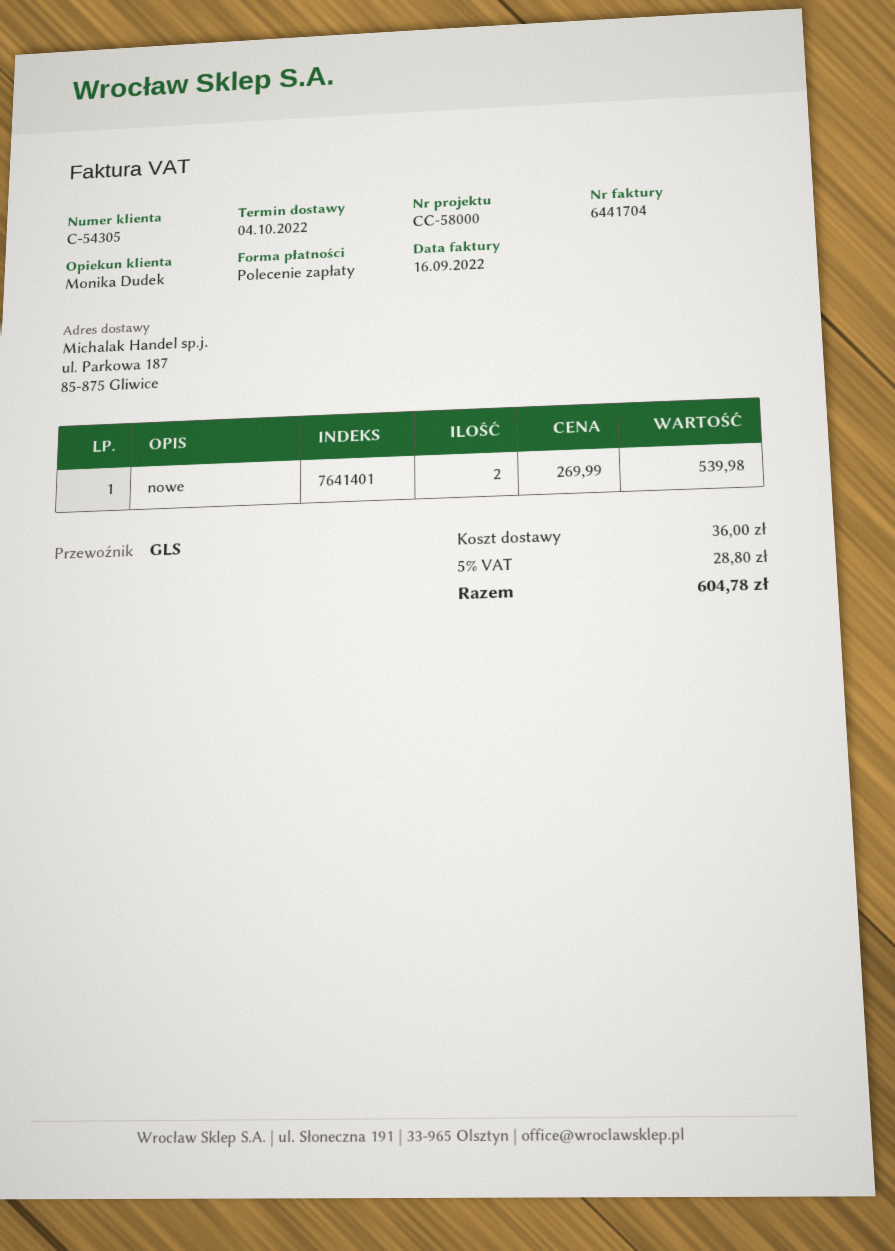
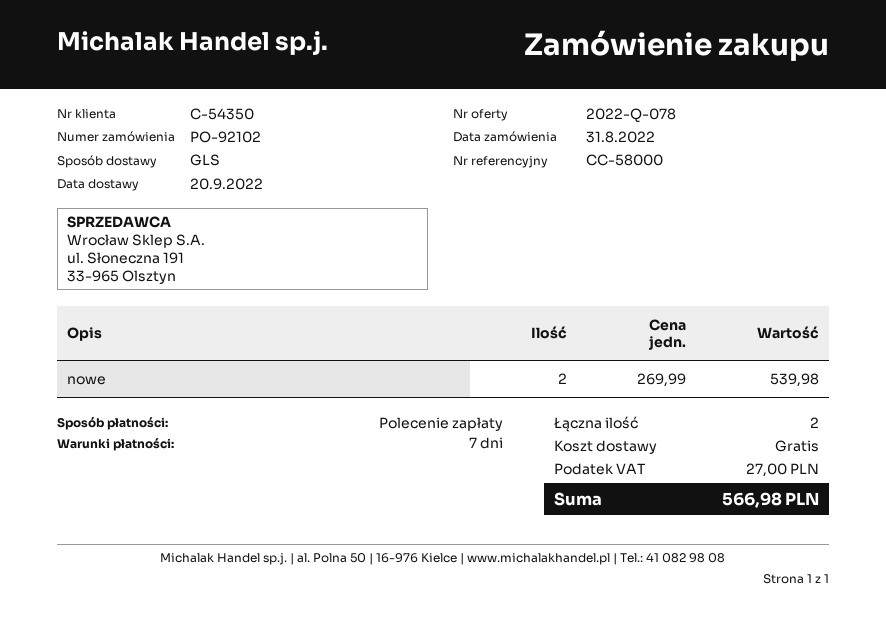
delivery date: 2022-10-04 -> 2022-09-20
customer number: C-54305 -> C-54350
shipping: 36.00 -> 0.00
tax: 28.80 -> 27.00
total: 604.78 -> 566.98

